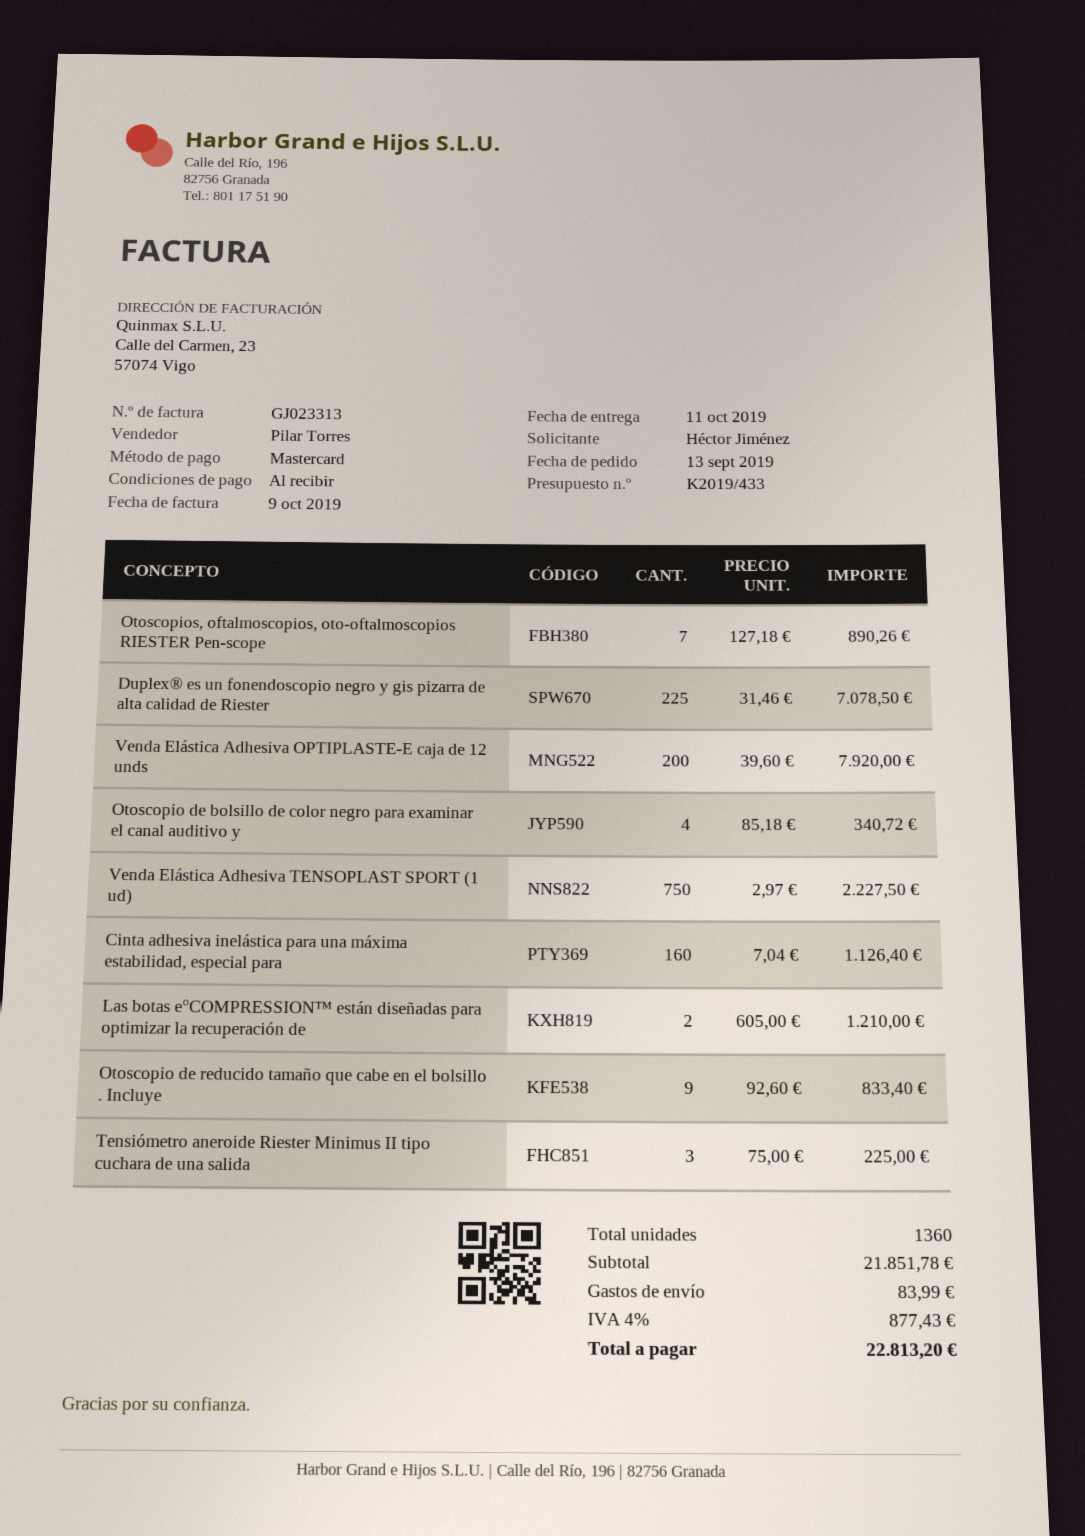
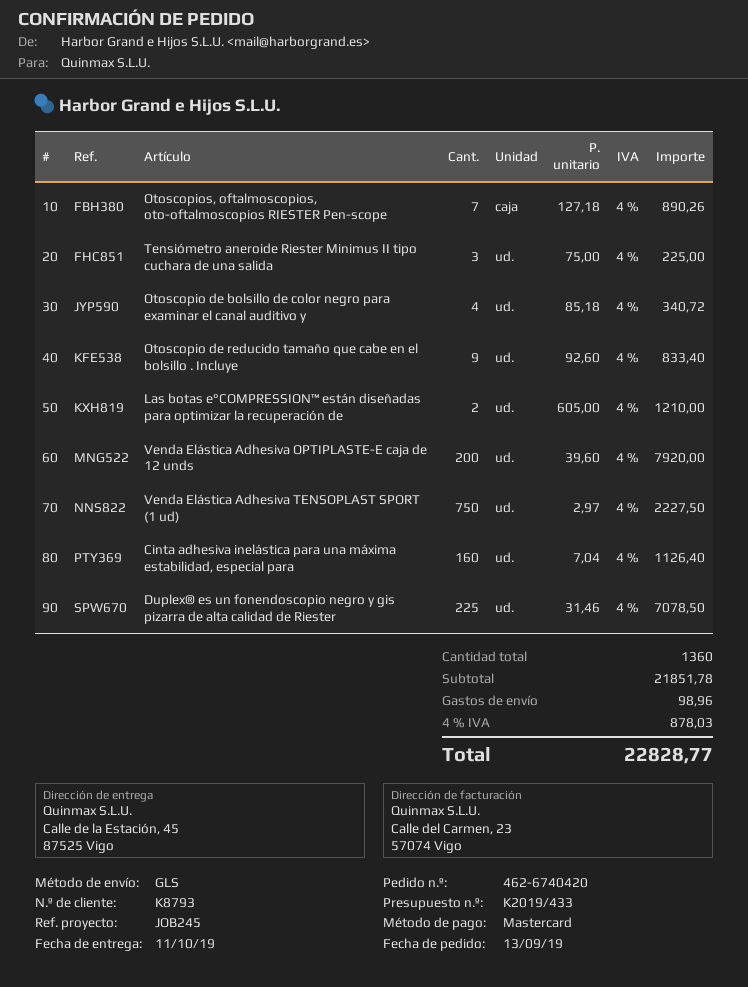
shipping: 83.99 -> 98.96
tax: 4% = 877.43 -> 4% = 878.03
total: 22813.20 -> 22828.77

